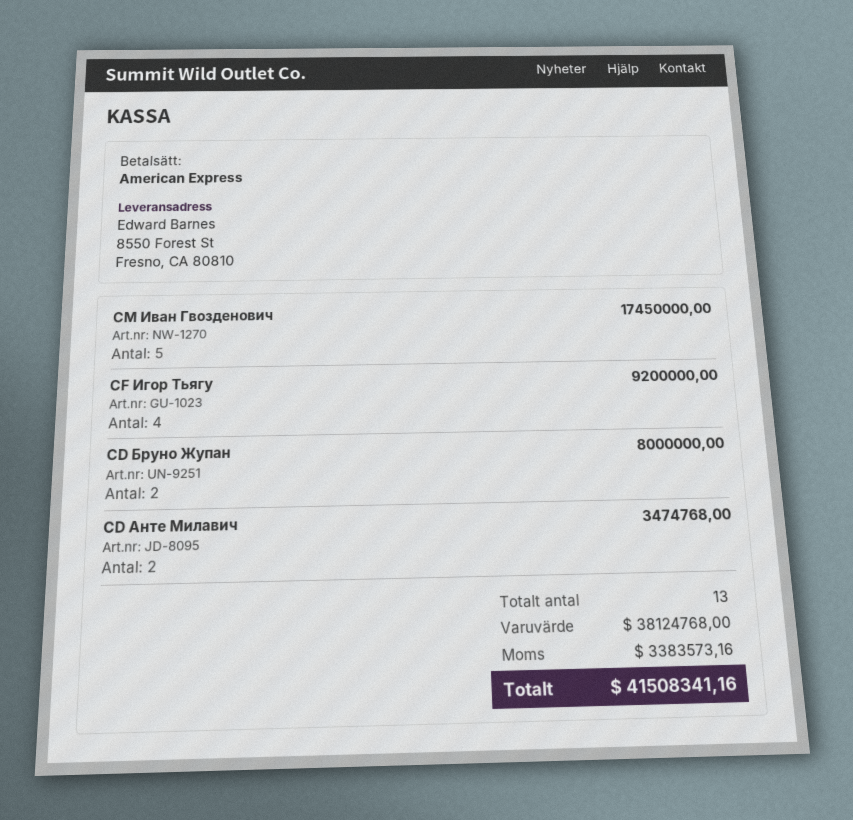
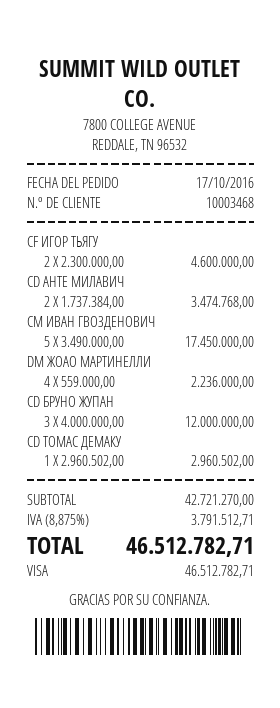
payment method: American Express -> Visa
CF Игор Тьягу: 4 for 9200000.00 -> 2 for 4600000.00
CD Бруно Жупан: 2 for 8000000.00 -> 3 for 12000000.00
DM ЖОАО МАРТИНЕЛЛИ: none -> 4 for 2236000.00
CD ТОМАС ДЕМАКУ: none -> 1 for 2960502.00
subtotal: 38124768.00 -> 42721270.00
tax: 3383573.16 -> 3791512.71
total: 41508341.16 -> 46512782.71

